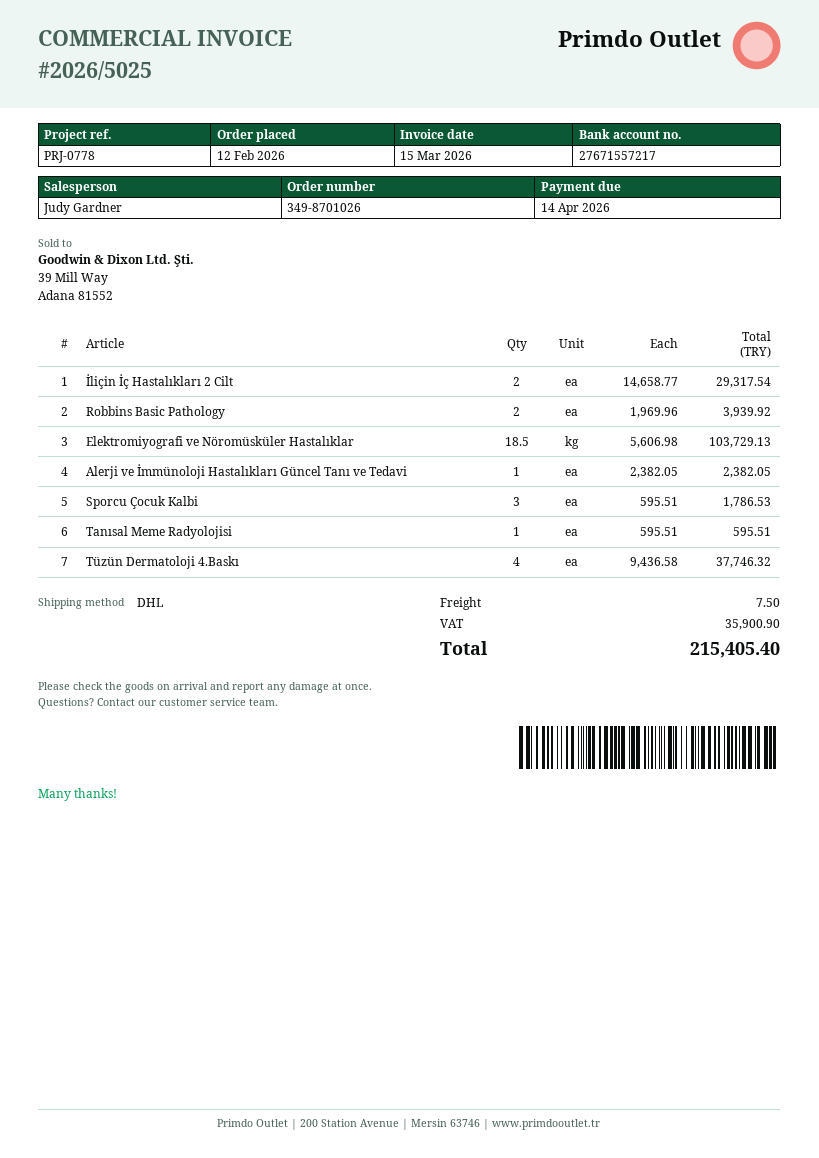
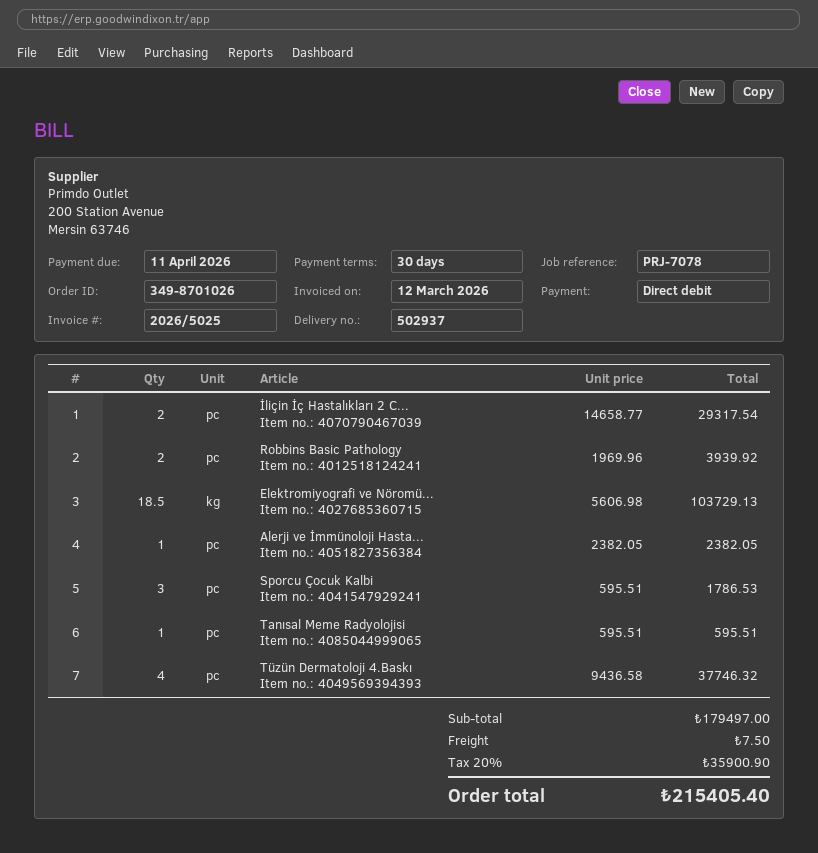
invoice date: 2026-03-15 -> 2026-03-12
due date: 2026-04-14 -> 2026-04-11
reference: PRJ-0778 -> PRJ-7078

